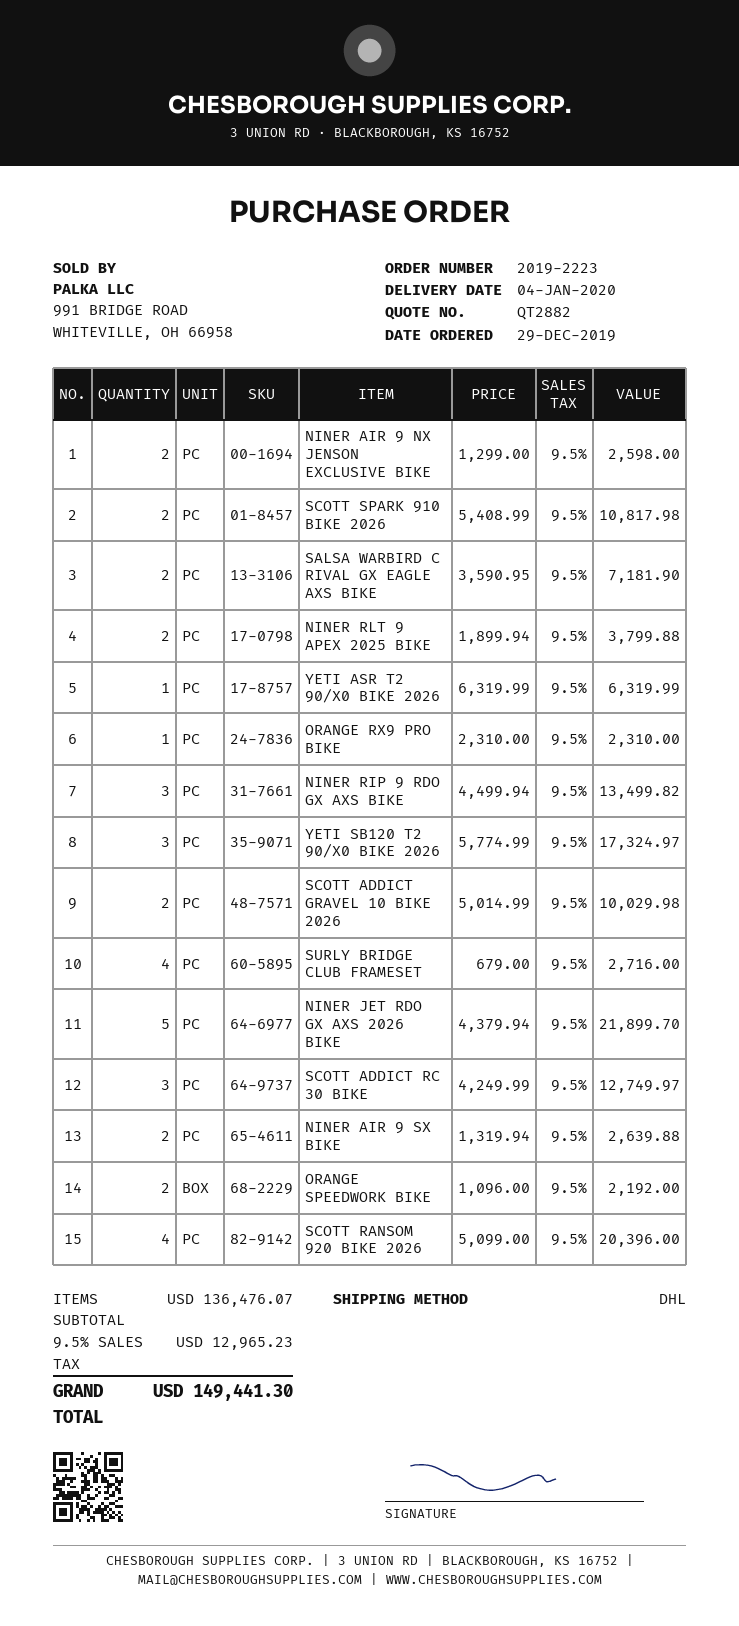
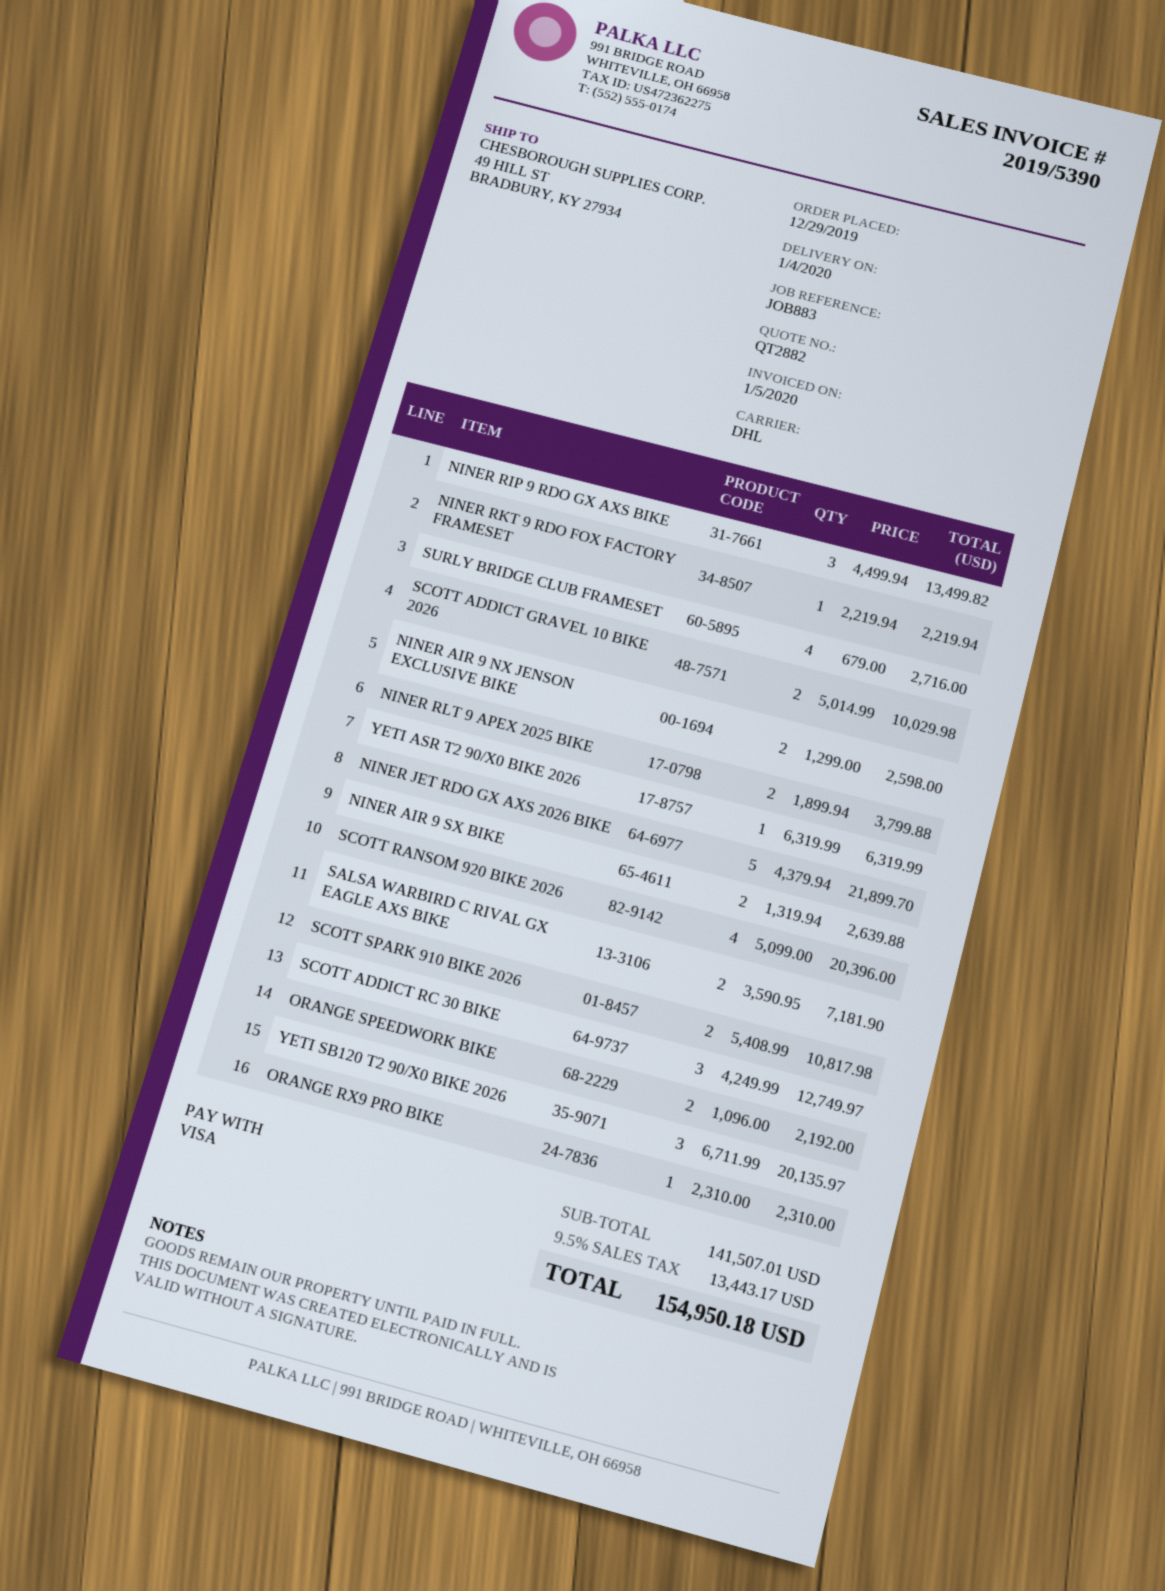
YETI SB120 T2 90/X0 BIKE 2026: 3 x 5774.99 = 17324.97 -> 3 x 6711.99 = 20135.97
NINER RKT 9 RDO FOX FACTORY FRAMESET: none -> 1 x 2219.94 = 2219.94
subtotal: 136476.07 -> 141507.01
tax: 9.5% = 12965.23 -> 9.5% = 13443.17
total: 149441.30 -> 154950.18

